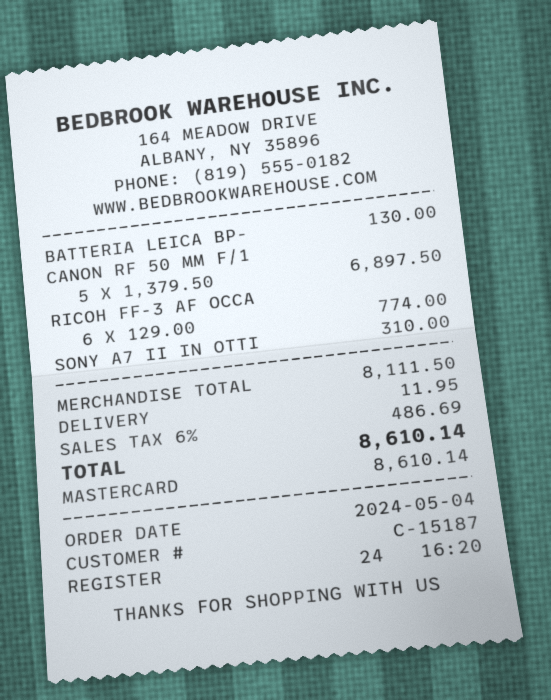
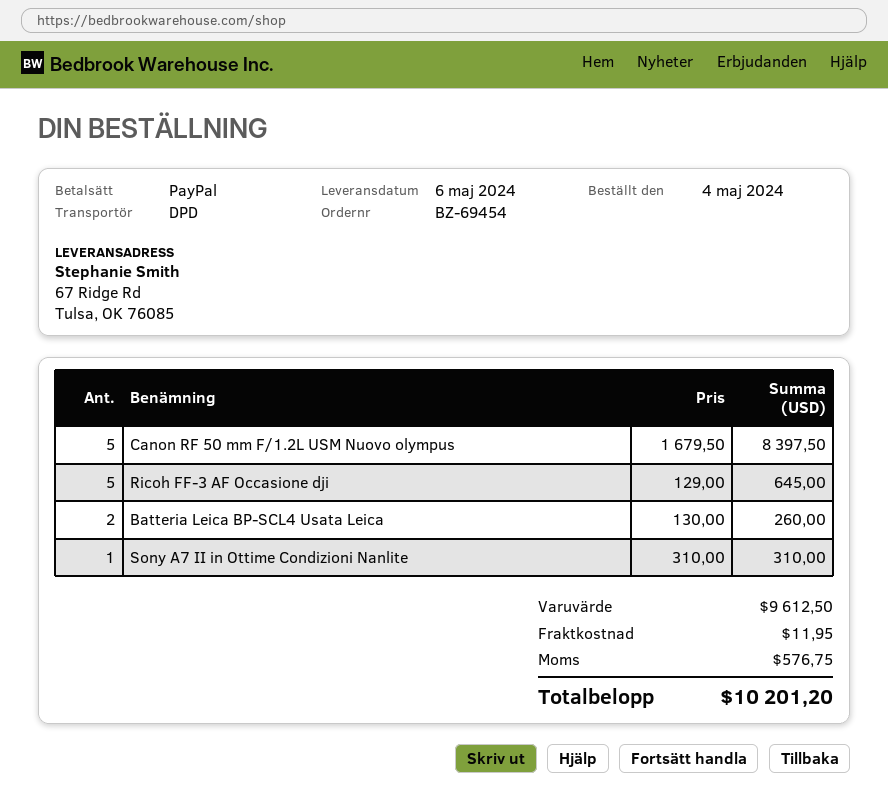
payment method: Mastercard -> PayPal
BATTERIA LEICA BP-: 1 x 130.00 = 130.00 -> 2 x 130.00 = 260.00
CANON RF 50 MM F/1: 5 x 1379.50 = 6897.50 -> 5 x 1679.50 = 8397.50
RICOH FF-3 AF OCCA: 6 x 129.00 = 774.00 -> 5 x 129.00 = 645.00
subtotal: 8111.50 -> 9612.50
tax: 486.69 -> 576.75
total: 8610.14 -> 10201.20

